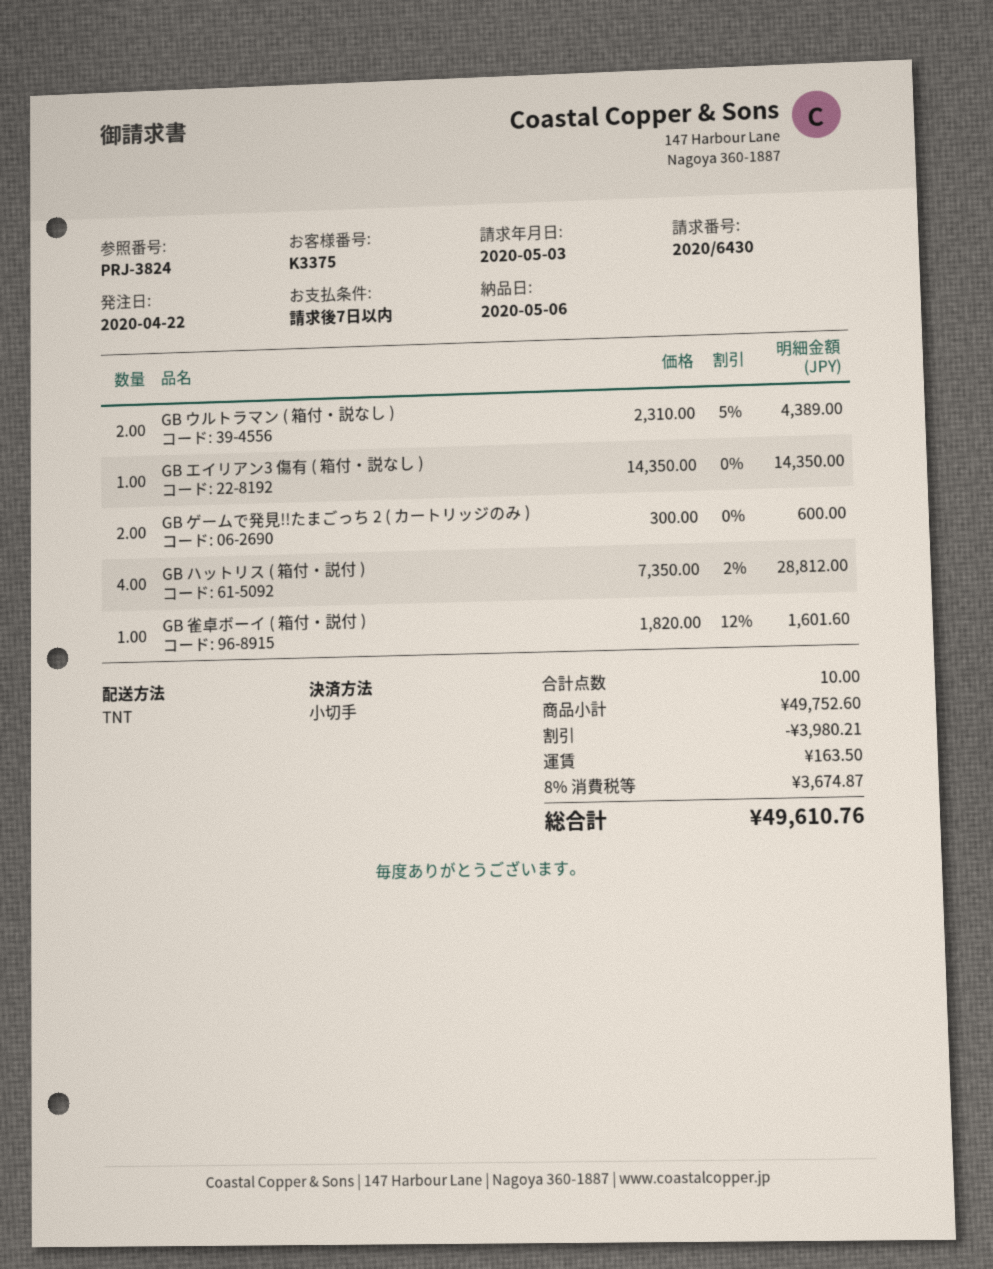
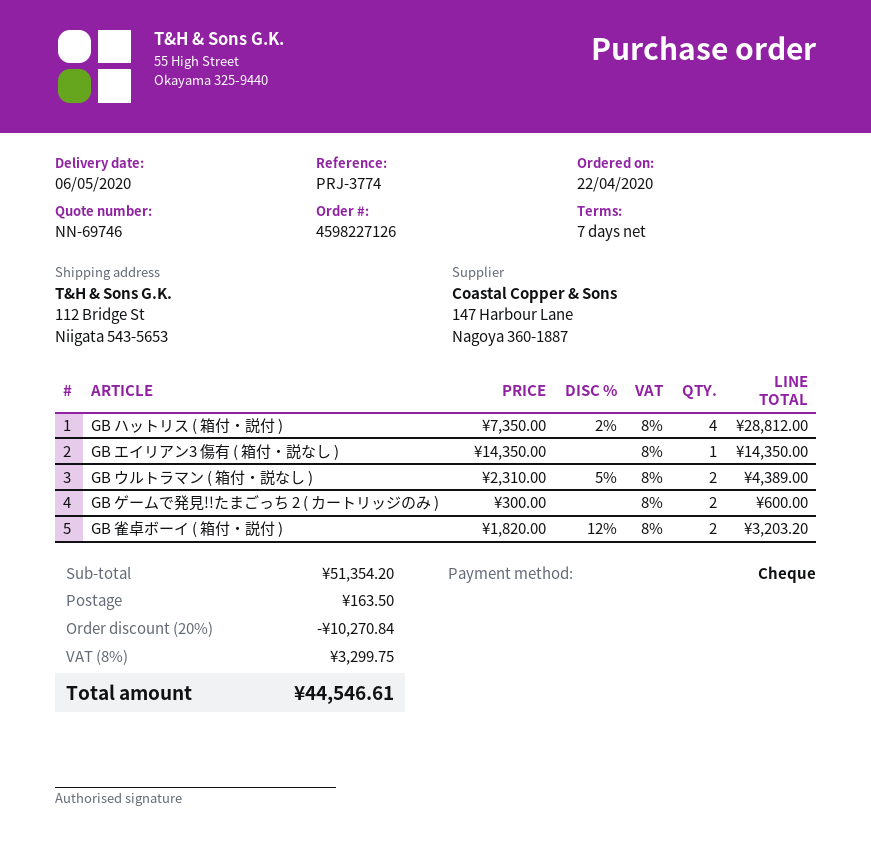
reference: PRJ-3824 -> PRJ-3774
GB 雀卓ボーイ ( 箱付・説付 ): 1 x 1820.00 - 12% = 1601.60 -> 2 x 1820.00 - 12% = 3203.20
subtotal: 49752.60 -> 51354.20
discount: 3980.21 -> 10270.84
tax: 8% = 3674.87 -> 8% = 3299.75
total: 49610.76 -> 44546.61

